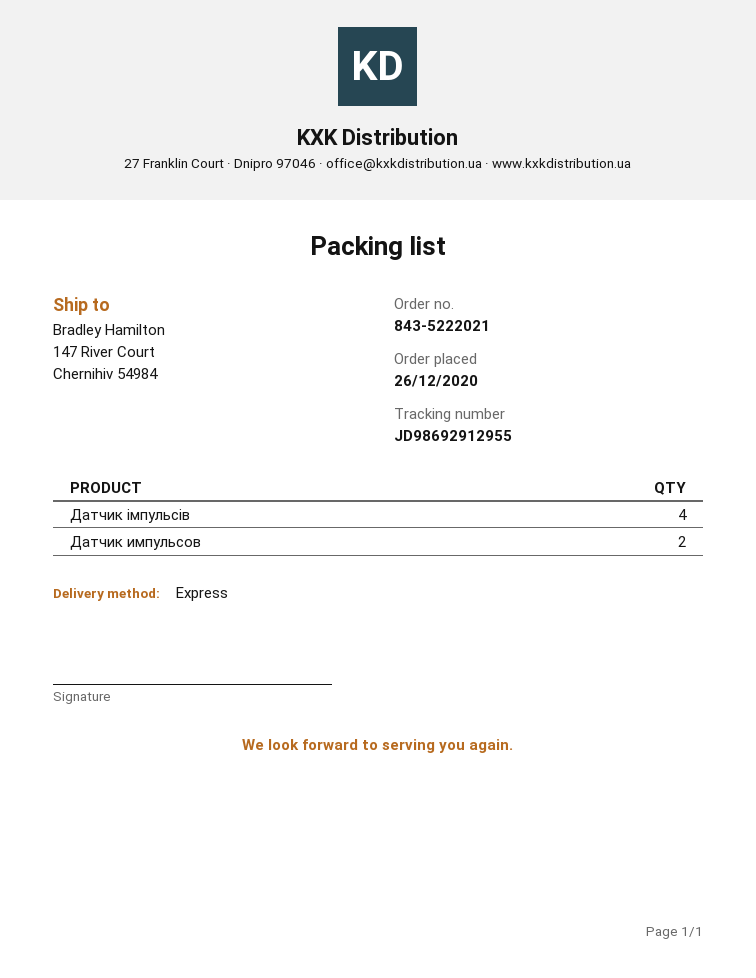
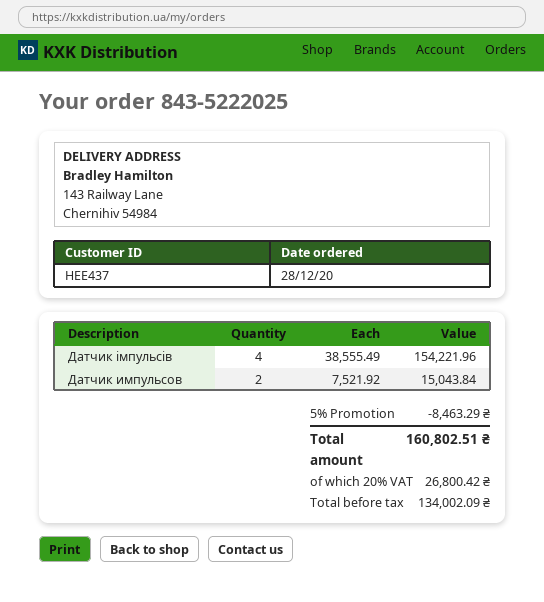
order number: 843-5222021 -> 843-5222025
order date: 2020-12-26 -> 2020-12-28
ship to: 147 River Court, Chernihiv 54984 -> 143 Railway Lane, Chernihiv 54984

